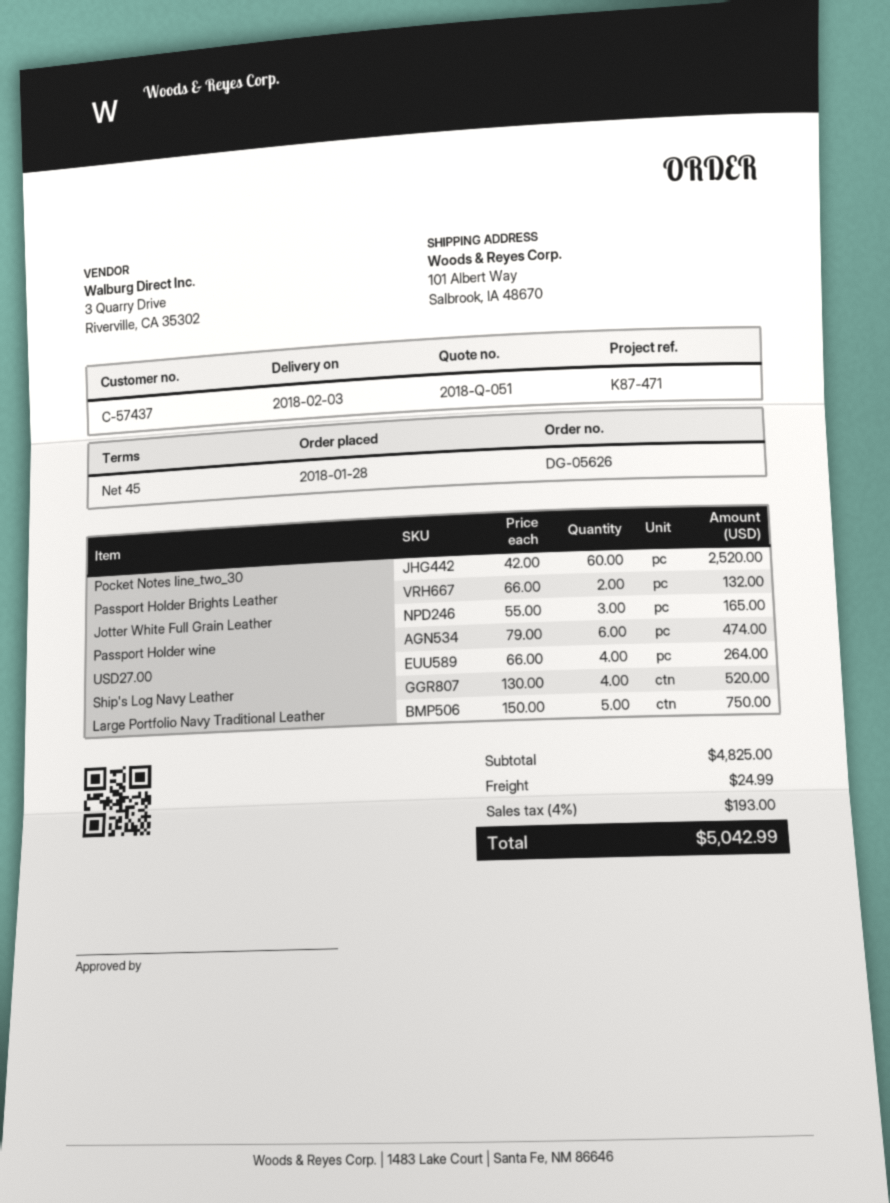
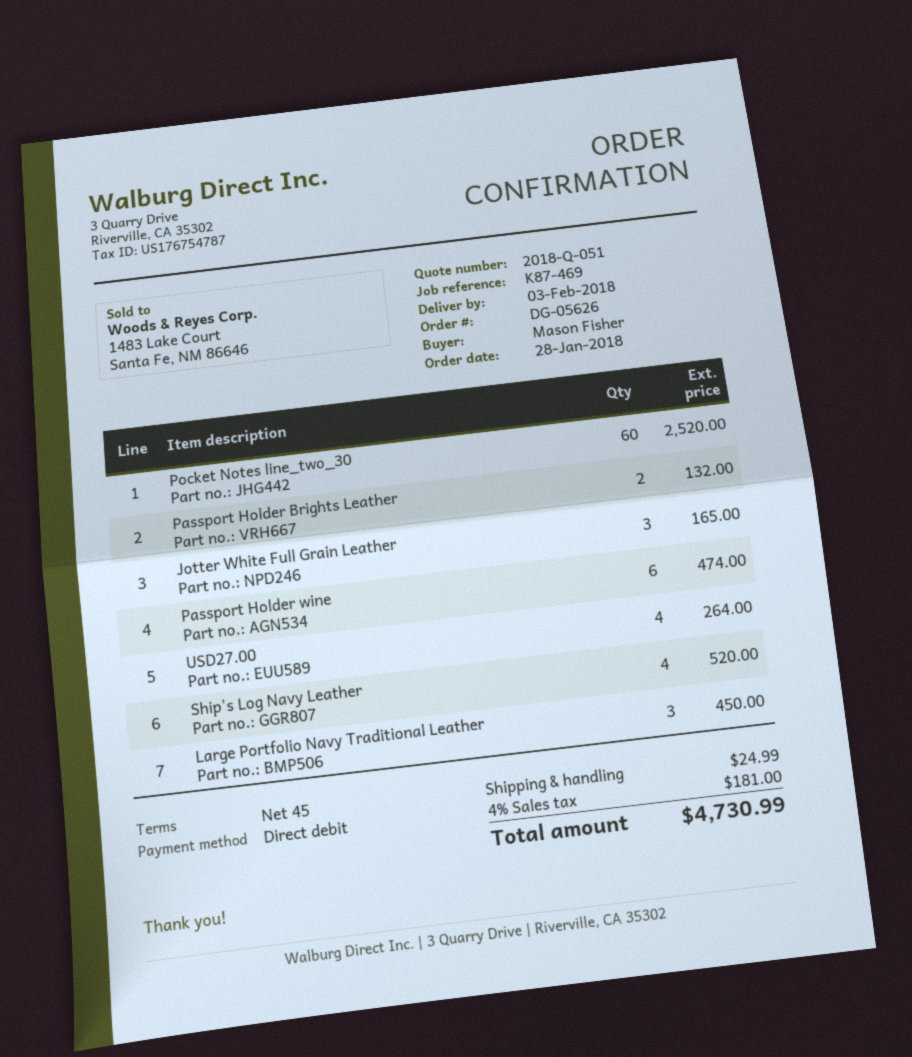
reference: K87-471 -> K87-469
Large Portfolio Navy Traditional Leather: 5 for 750.00 -> 3 for 450.00
tax: 4% = 193.00 -> 4% = 181.00
total: 5042.99 -> 4730.99

